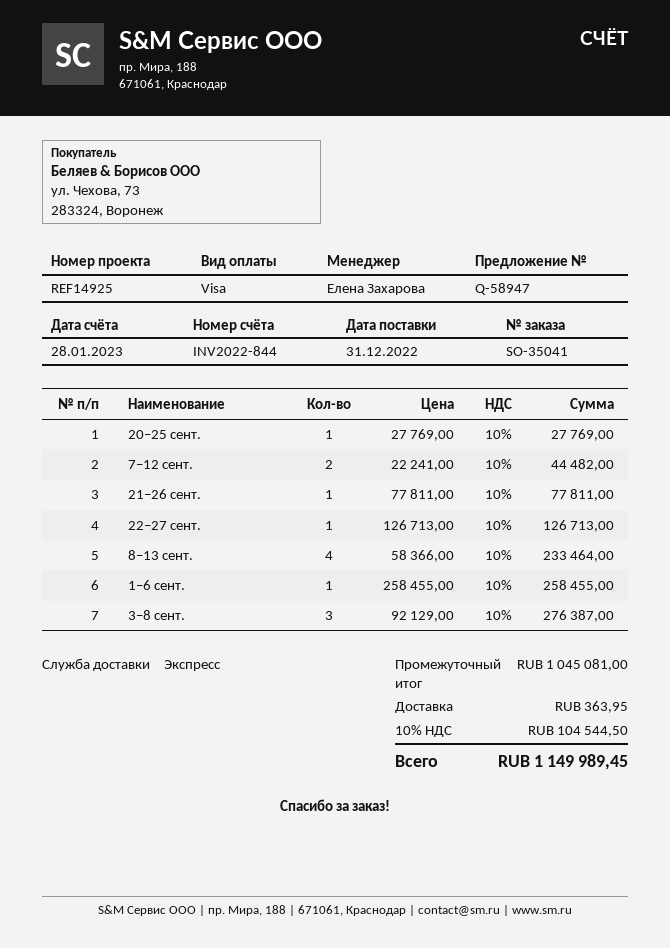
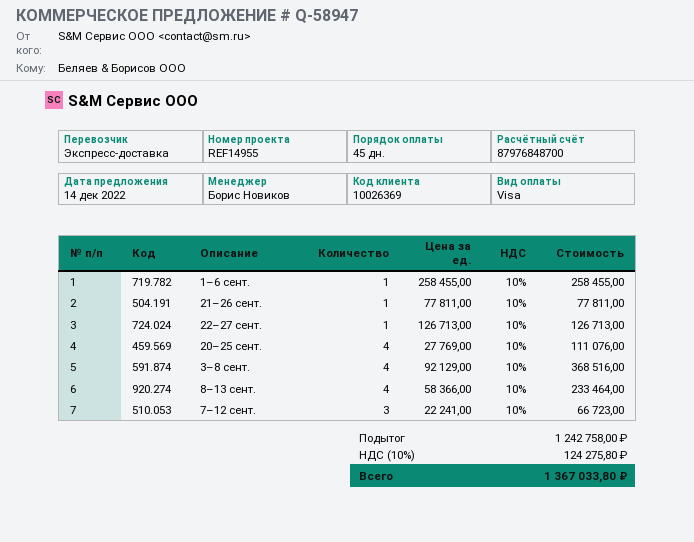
reference: REF14925 -> REF14955
sales rep: Елена Захарова -> Борис Новиков
20–25 сент.: 1 x 27769.00 = 27769.00 -> 4 x 27769.00 = 111076.00
7–12 сент.: 2 x 22241.00 = 44482.00 -> 3 x 22241.00 = 66723.00
3–8 сент.: 3 x 92129.00 = 276387.00 -> 4 x 92129.00 = 368516.00
subtotal: 1045081.00 -> 1242758.00
shipping: 363.95 -> none
tax: 10% = 104544.50 -> 10% = 124275.80
total: 1149989.45 -> 1367033.80

